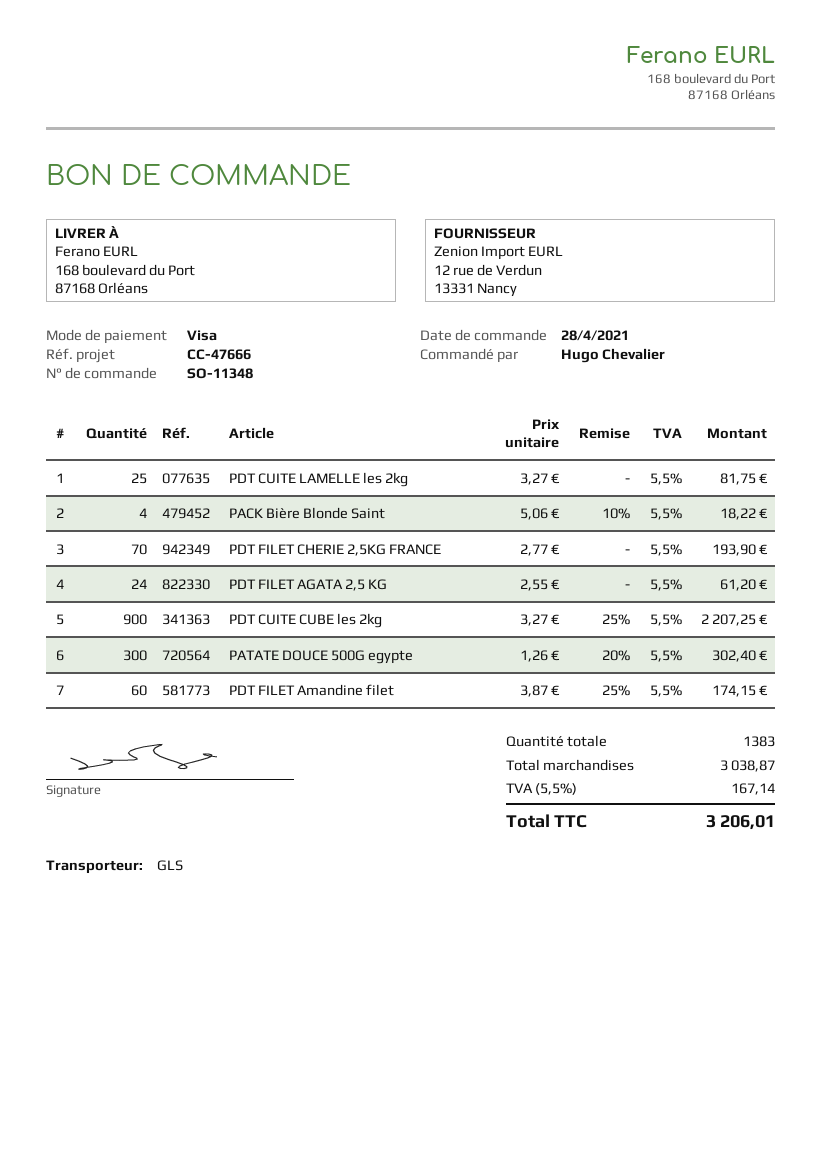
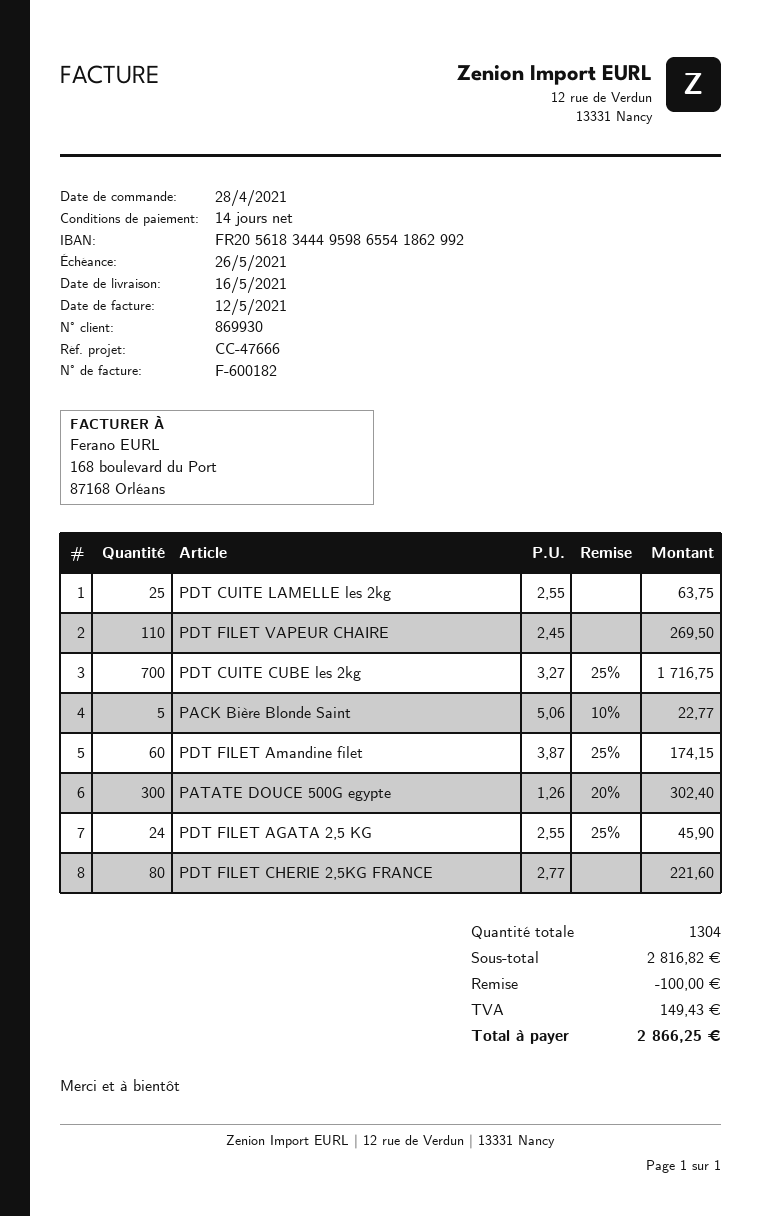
PDT CUITE LAMELLE les 2kg: 25 x 3.27 = 81.75 -> 25 x 2.55 = 63.75
PACK Bière Blonde Saint: 4 x 5.06 - 10% = 18.22 -> 5 x 5.06 - 10% = 22.77
PDT FILET CHERIE 2,5KG FRANCE: 70 x 2.77 = 193.90 -> 80 x 2.77 = 221.60
PDT FILET AGATA 2,5 KG: 24 x 2.55 = 61.20 -> 24 x 2.55 - 25% = 45.90
PDT CUITE CUBE les 2kg: 900 x 3.27 - 25% = 2207.25 -> 700 x 3.27 - 25% = 1716.75
PDT FILET VAPEUR CHAIRE: none -> 110 x 2.45 = 269.50
total quantity: 1383 -> 1304
subtotal: 3038.87 -> 2816.82
discount: none -> 100.00
tax: 167.14 -> 149.43
total: 3206.01 -> 2866.25

